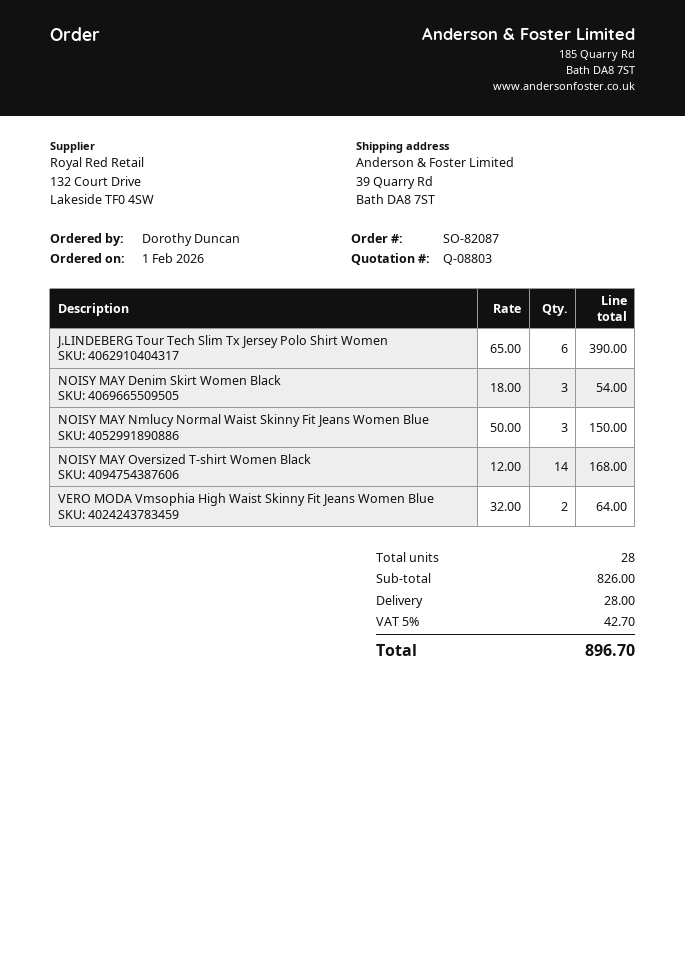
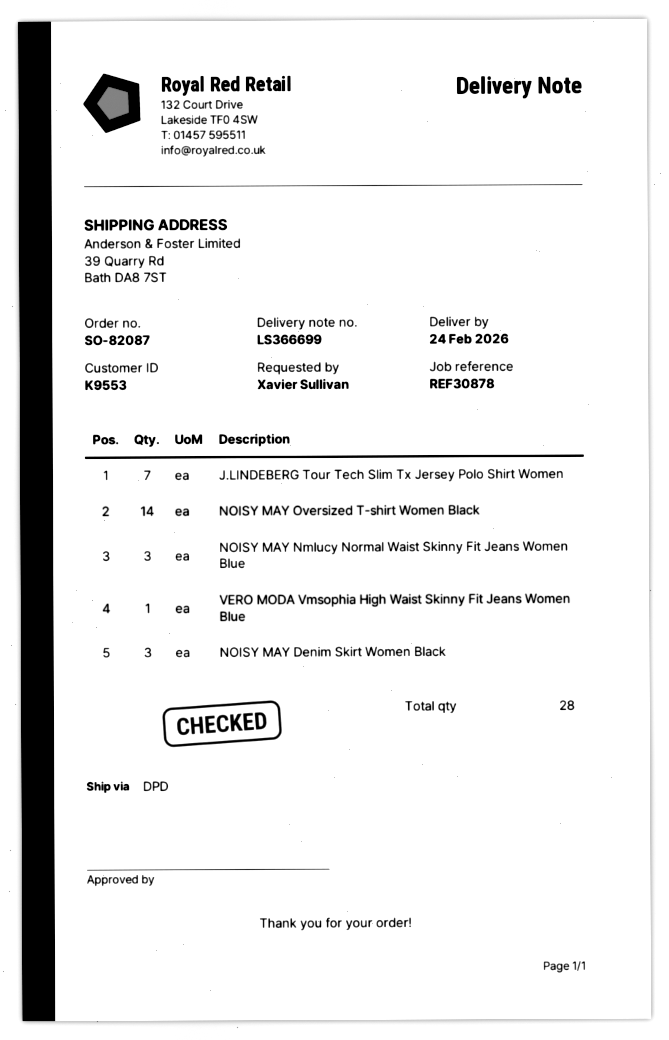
ordered by: Dorothy Duncan -> Xavier Sullivan
J.LINDEBERG Tour Tech Slim Tx Jersey Polo Shirt Women: 6 -> 7
VERO MODA Vmsophia High Waist Skinny Fit Jeans Women Blue: 2 -> 1

